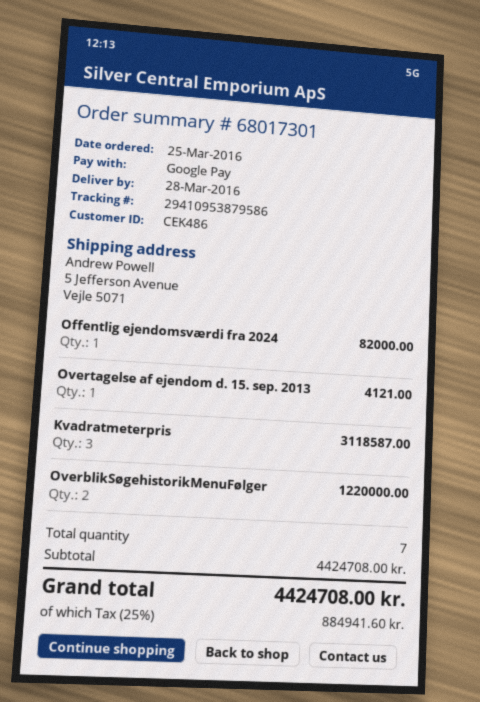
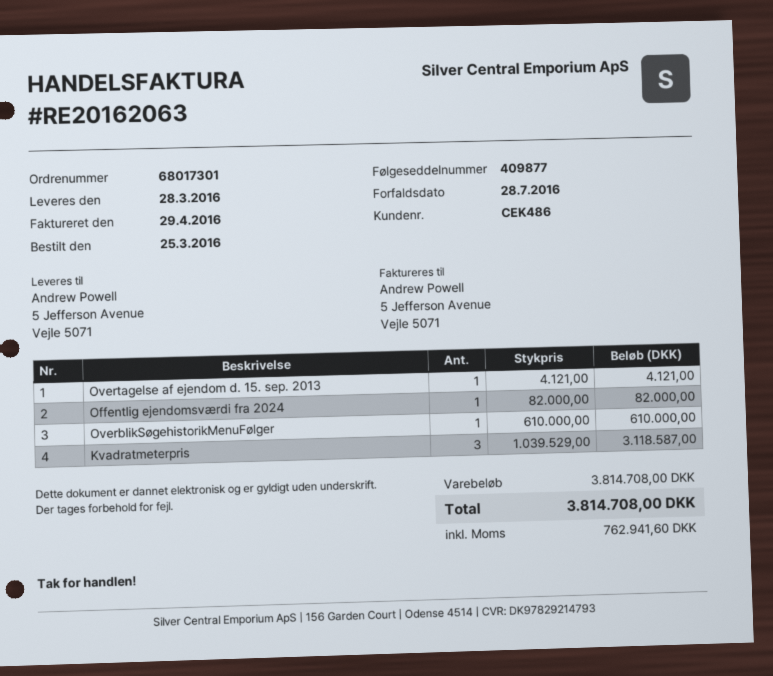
OverblikSøgehistorikMenuFølger: 2 for 1220000.00 -> 1 for 610000.00
subtotal: 4424708.00 -> 3814708.00
tax: 884941.60 -> 762941.60
total: 4424708.00 -> 3814708.00

